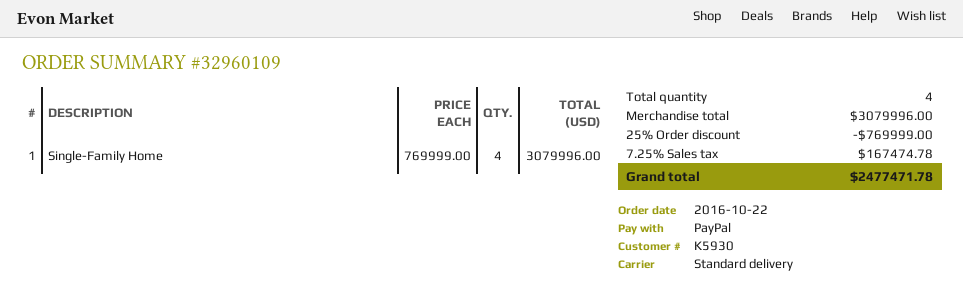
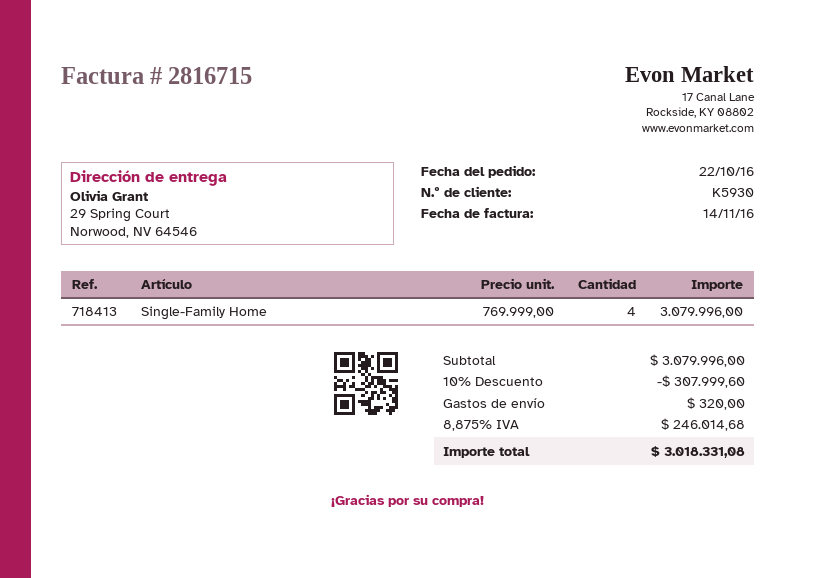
discount: 25% = 769999.00 -> 10% = 307999.60
shipping: none -> 320.00
tax: 7.25% = 167474.78 -> 8.875% = 246014.68
total: 2477471.78 -> 3018331.08

